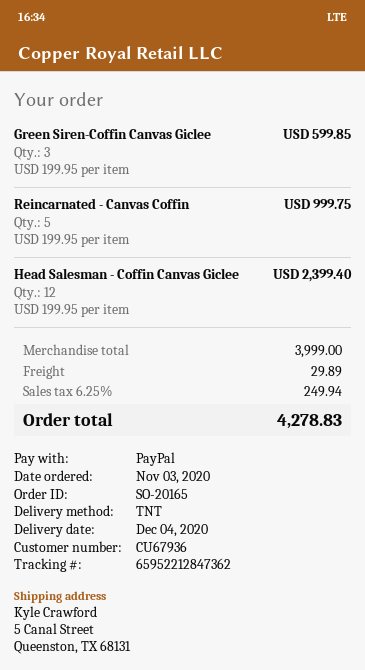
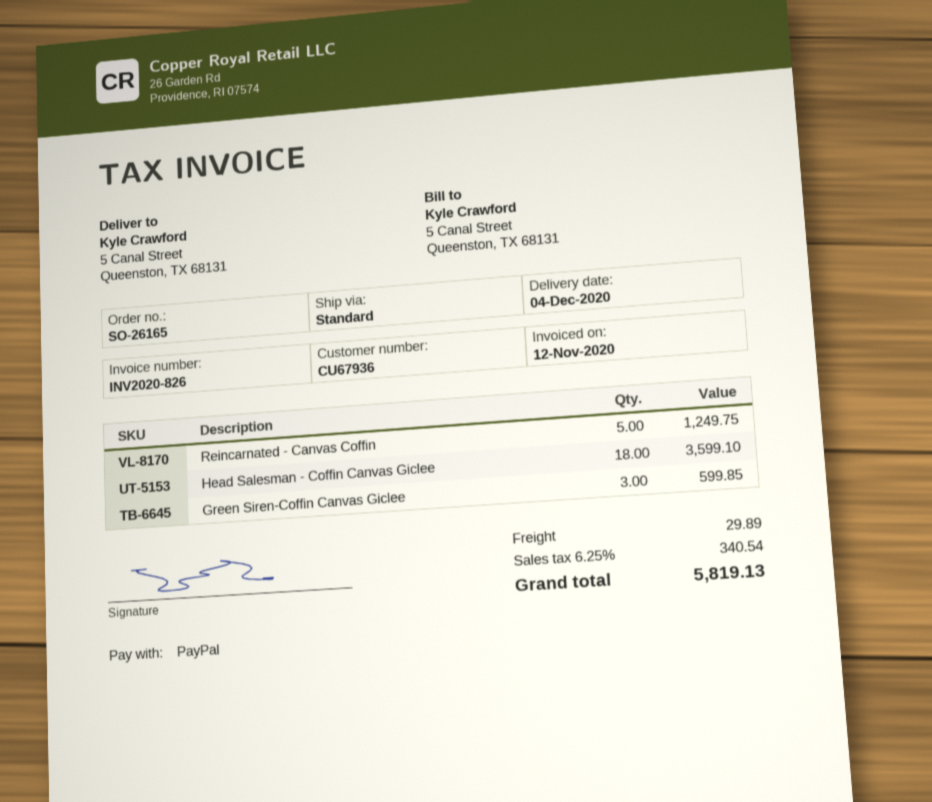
order number: SO-20165 -> SO-26165
shipping method: TNT -> standard
Reincarnated - Canvas Coffin: 5 for 999.75 -> 5 for 1249.75
Head Salesman - Coffin Canvas Giclee: 12 for 2399.40 -> 18 for 3599.10
tax: 6.25% = 249.94 -> 6.25% = 340.54
total: 4278.83 -> 5819.13

